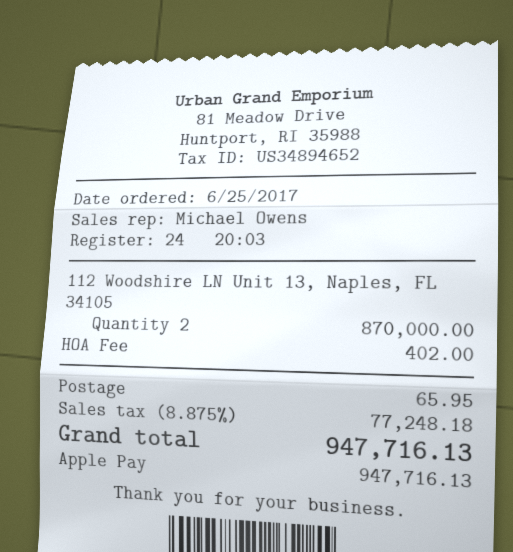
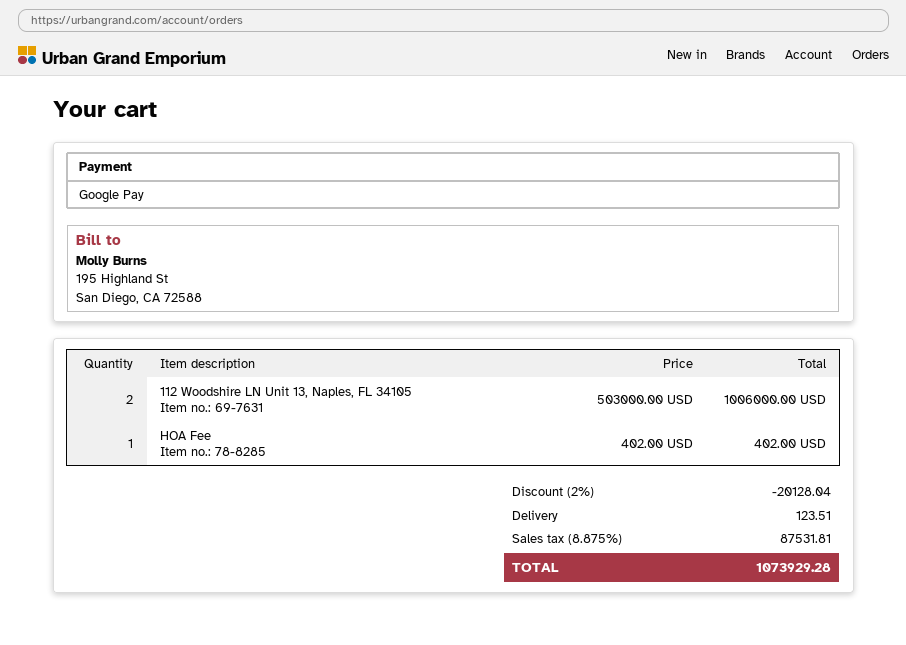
payment method: Apple Pay -> Google Pay
112 Woodshire LN Unit 13, Naples, FL 34105: 2 for 870000.00 -> 2 for 1006000.00
discount: none -> 2% = 20128.04
shipping: 65.95 -> 123.51
tax: 8.875% = 77248.18 -> 8.875% = 87531.81
total: 947716.13 -> 1073929.28

